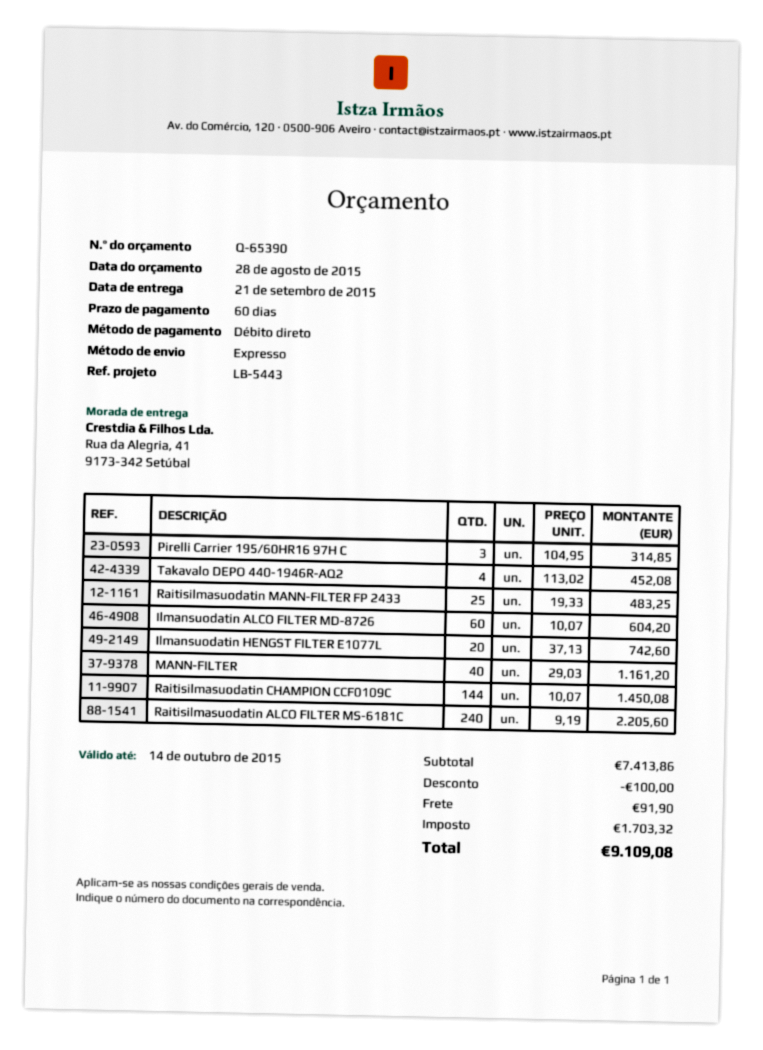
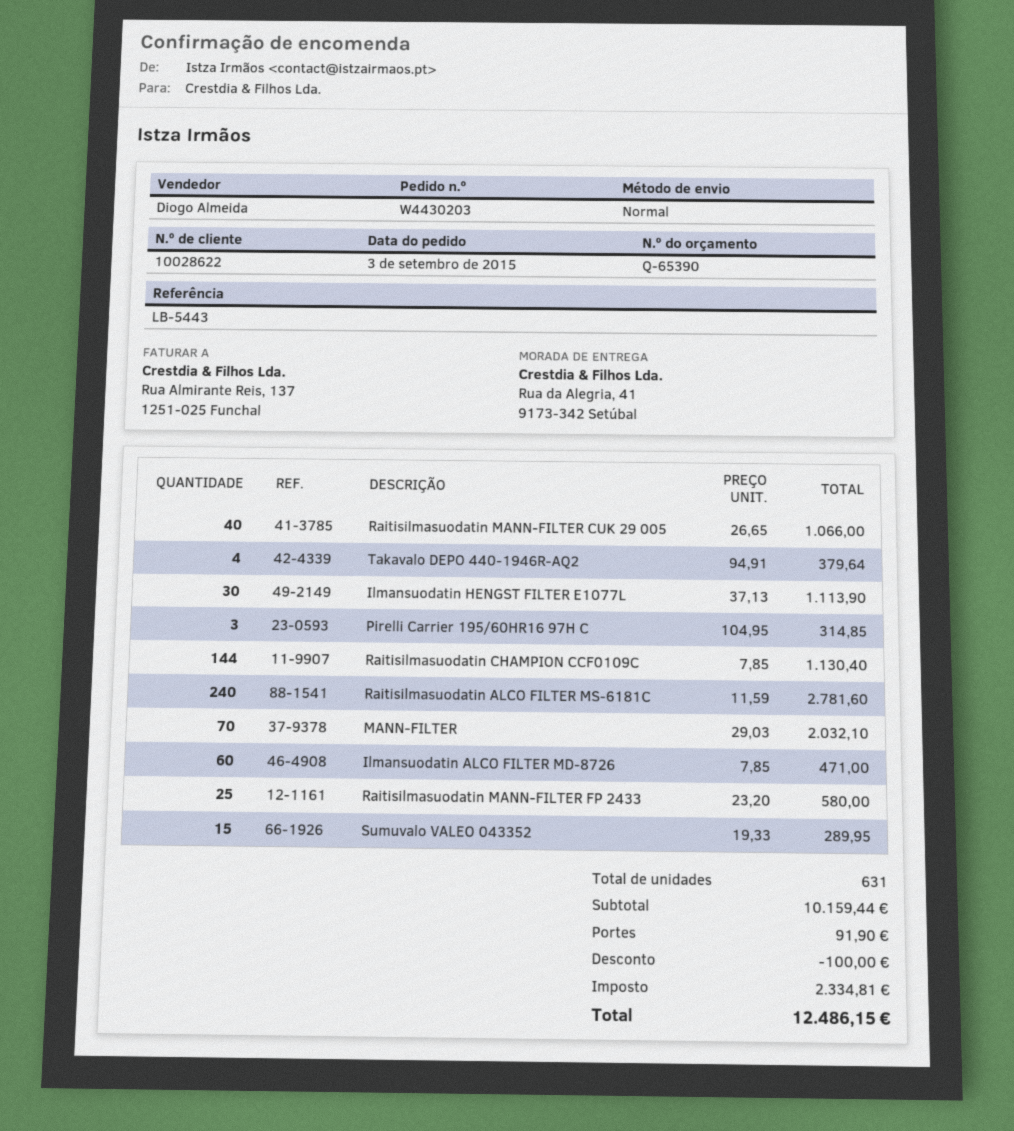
shipping method: express -> standard
Takavalo DEPO 440-1946R-AQ2: 4 x 113.02 = 452.08 -> 4 x 94.91 = 379.64
Raitisilmasuodatin MANN-FILTER FP 2433: 25 x 19.33 = 483.25 -> 25 x 23.20 = 580.00
Ilmansuodatin ALCO FILTER MD-8726: 60 x 10.07 = 604.20 -> 60 x 7.85 = 471.00
Ilmansuodatin HENGST FILTER E1077L: 20 x 37.13 = 742.60 -> 30 x 37.13 = 1113.90
MANN-FILTER: 40 x 29.03 = 1161.20 -> 70 x 29.03 = 2032.10
Raitisilmasuodatin CHAMPION CCF0109C: 144 x 10.07 = 1450.08 -> 144 x 7.85 = 1130.40
Raitisilmasuodatin ALCO FILTER MS-6181C: 240 x 9.19 = 2205.60 -> 240 x 11.59 = 2781.60
Raitisilmasuodatin MANN-FILTER CUK 29 005: none -> 40 x 26.65 = 1066.00
Sumuvalo VALEO 043352: none -> 15 x 19.33 = 289.95
subtotal: 7413.86 -> 10159.44
tax: 1703.32 -> 2334.81
total: 9109.08 -> 12486.15

